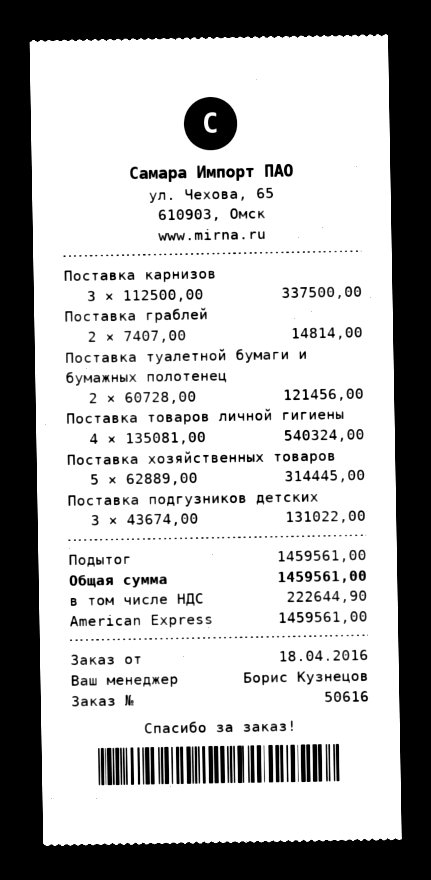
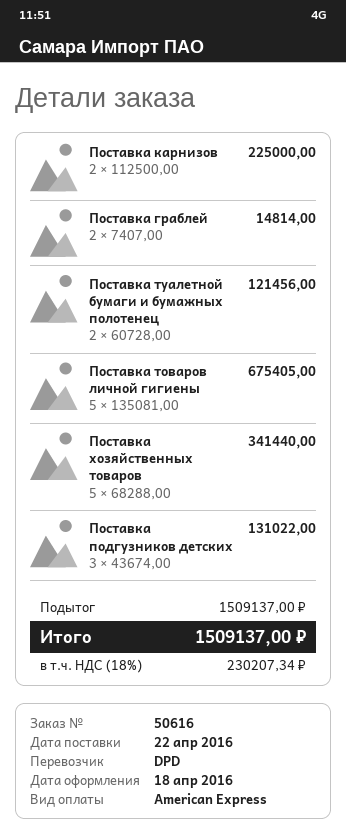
Поставка карнизов: 3 x 112500.00 = 337500.00 -> 2 x 112500.00 = 225000.00
Поставка товаров личной гигиены: 4 x 135081.00 = 540324.00 -> 5 x 135081.00 = 675405.00
Поставка хозяйственных товаров: 5 x 62889.00 = 314445.00 -> 5 x 68288.00 = 341440.00
subtotal: 1459561.00 -> 1509137.00
tax: 222644.90 -> 230207.34
total: 1459561.00 -> 1509137.00

